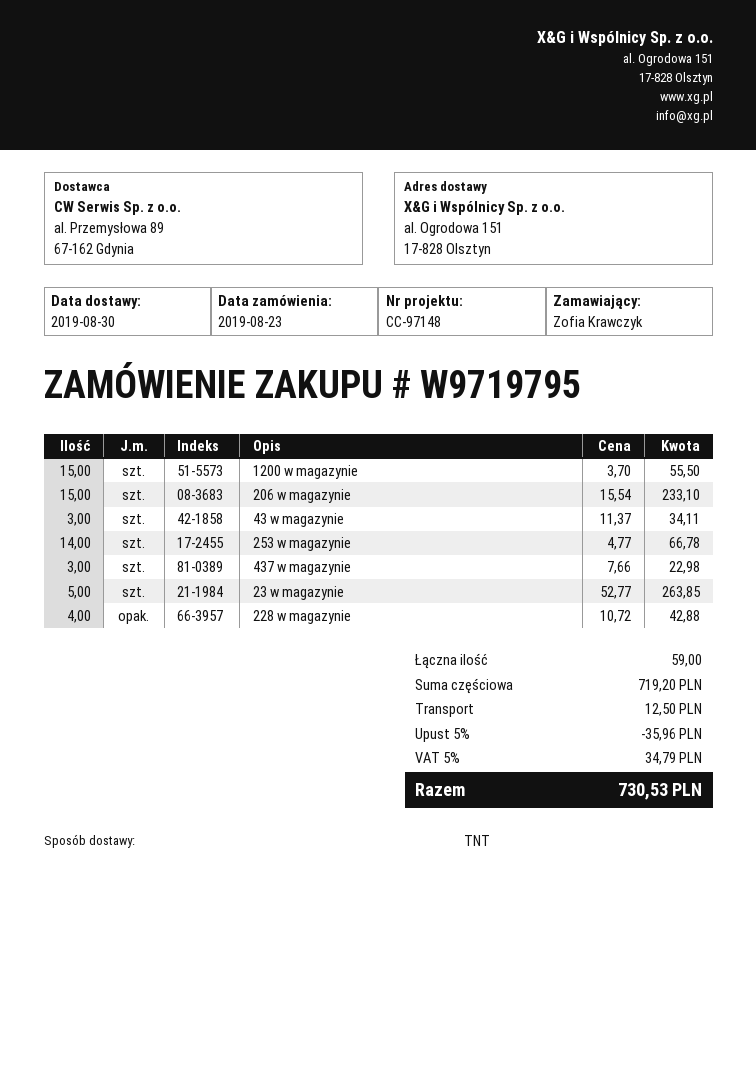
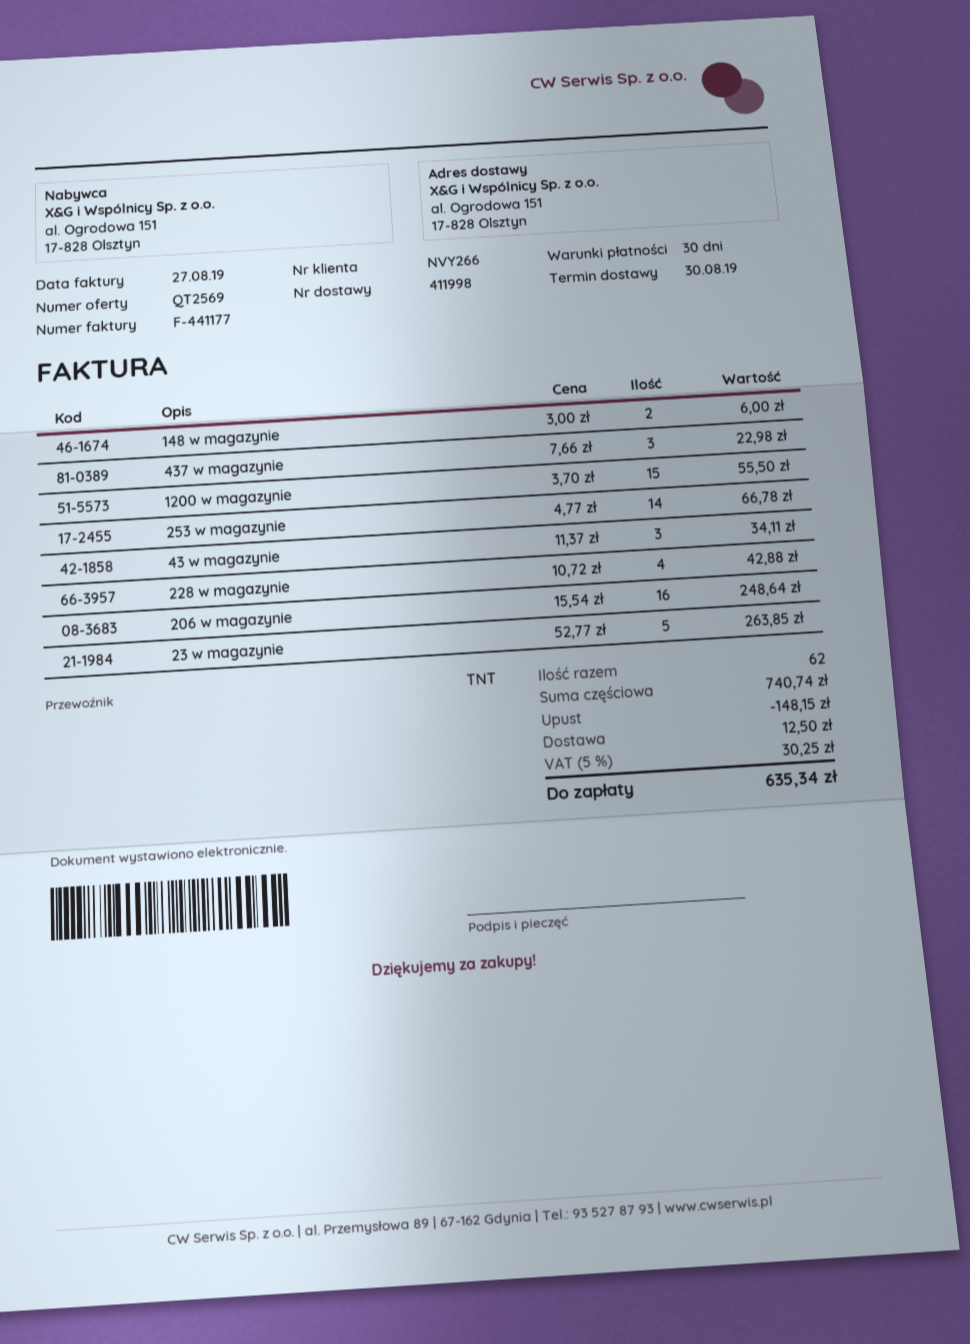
206 w magazynie: 15 x 15.54 = 233.10 -> 16 x 15.54 = 248.64
148 w magazynie: none -> 2 x 3.00 = 6.00
total quantity: 59 -> 62
subtotal: 719.20 -> 740.74
discount: 35.96 -> 148.15
tax: 5% = 34.79 -> 5% = 30.25
total: 730.53 -> 635.34

